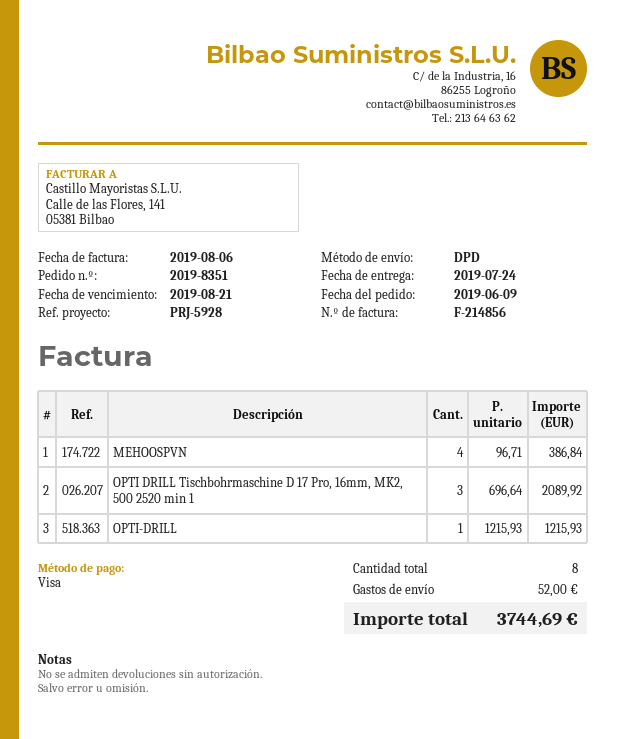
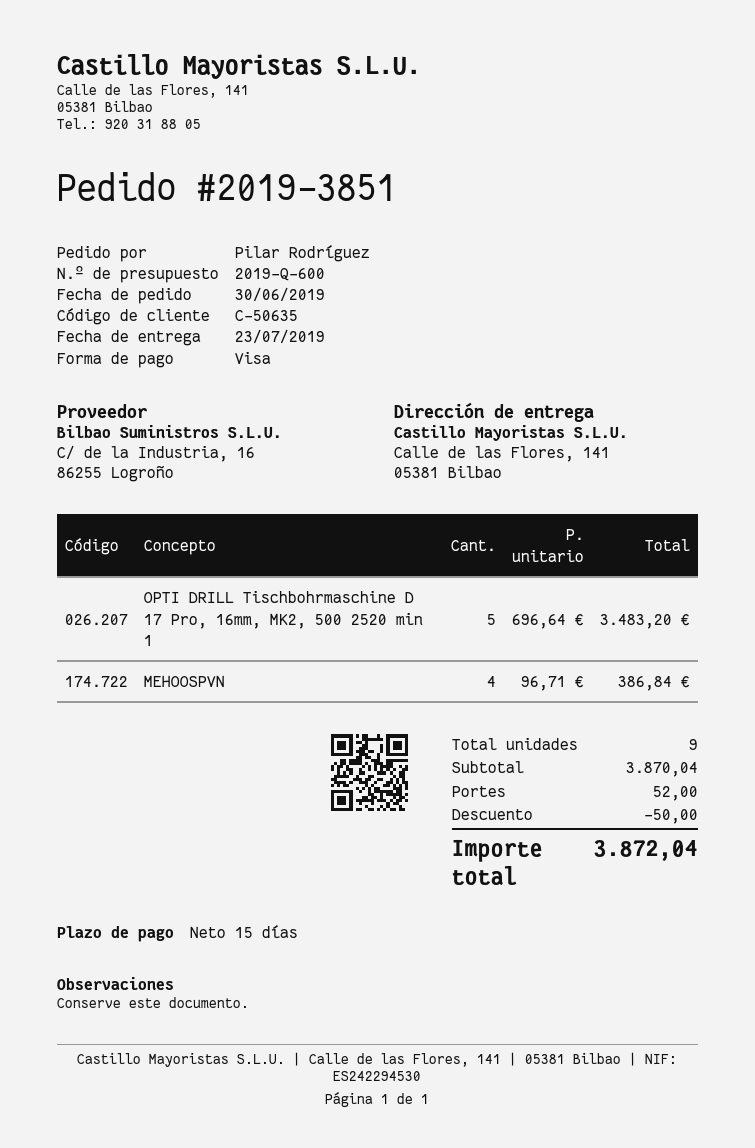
order number: 2019-8351 -> 2019-3851
order date: 2019-06-09 -> 2019-06-30
delivery date: 2019-07-24 -> 2019-07-23
OPTI DRILL Tischbohrmaschine D 17 Pro, 16mm, MK2, 500 2520 min 1: 3 x 696.64 = 2089.92 -> 5 x 696.64 = 3483.20
OPTI-DRILL: 1 x 1215.93 = 1215.93 -> none
total quantity: 8 -> 9
discount: none -> 50.00
total: 3744.69 -> 3872.04

